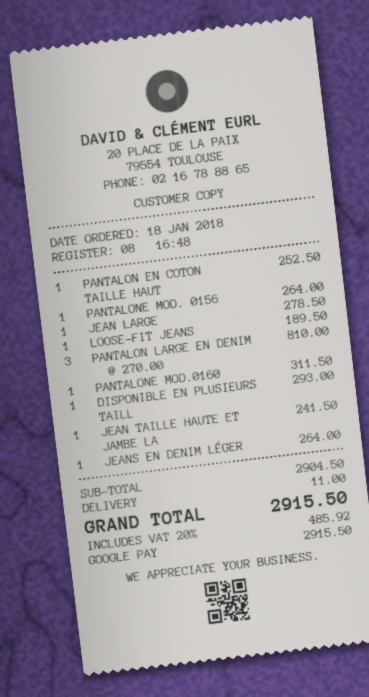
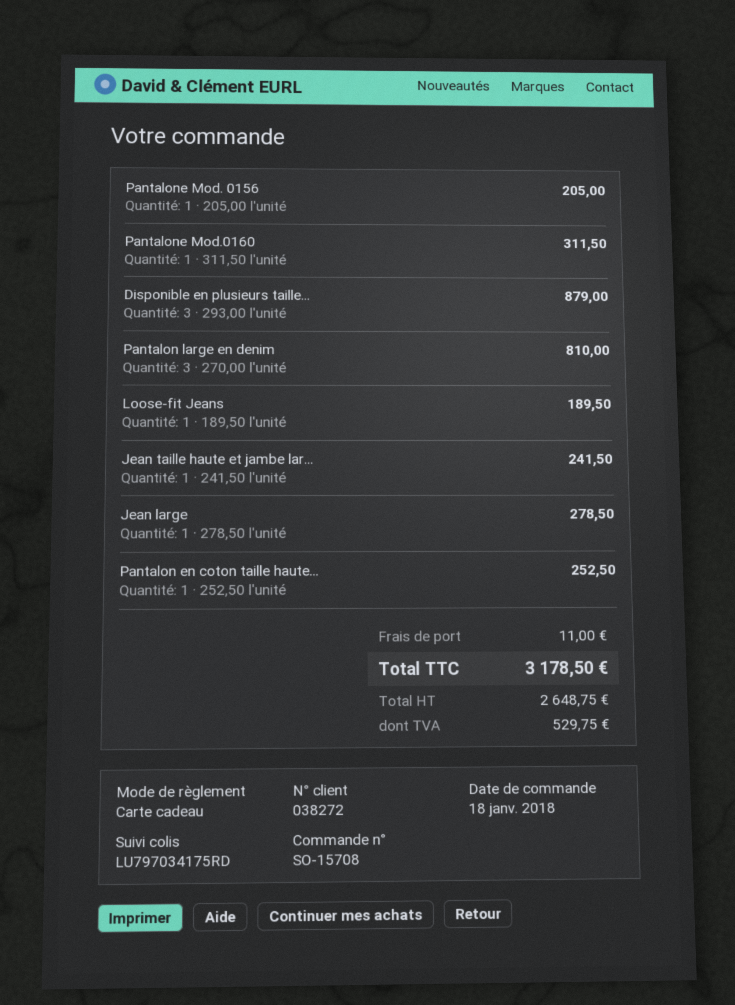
payment method: Google Pay -> gift card
PANTALONE MOD. 0156: 1 x 264.00 = 264.00 -> 1 x 205.00 = 205.00
DISPONIBLE EN PLUSIEURS TAILL: 1 x 293.00 = 293.00 -> 3 x 293.00 = 879.00
JEANS EN DENIM LÉGER: 1 x 264.00 = 264.00 -> none
tax: 485.92 -> 529.75
total: 2915.50 -> 3178.50

